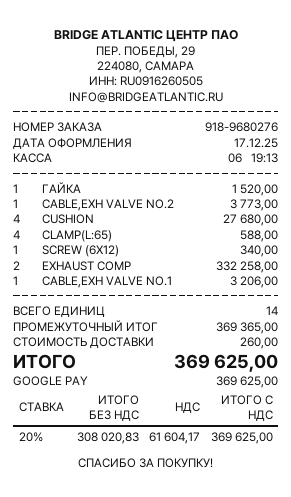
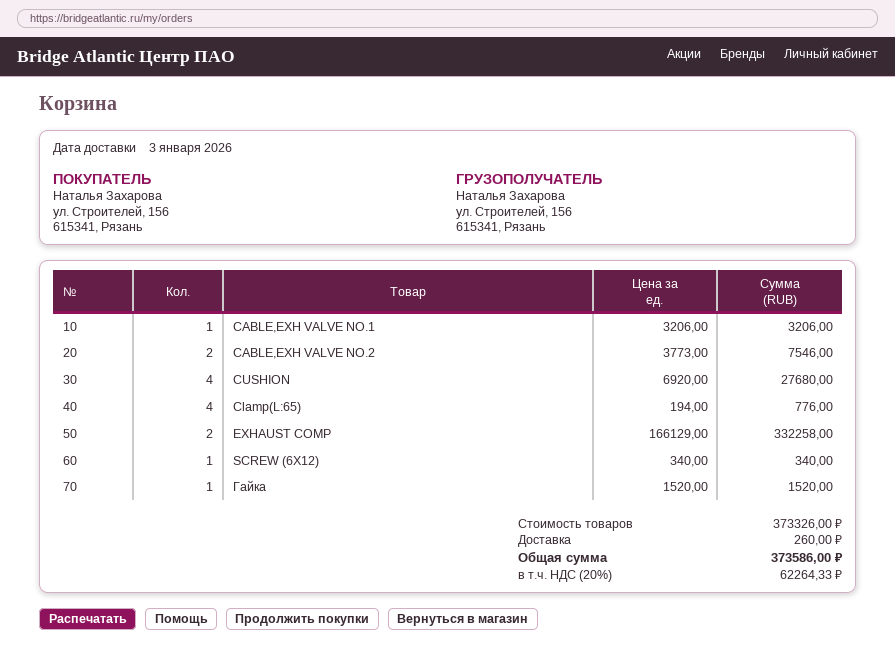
CABLE,EXH VALVE NO.2: 1 for 3773.00 -> 2 for 7546.00
CLAMP(L:65): 4 for 588.00 -> 4 for 776.00
subtotal: 369365.00 -> 373326.00
tax: 20% = 61604.17 -> 20% = 62264.33
total: 369625.00 -> 373586.00

